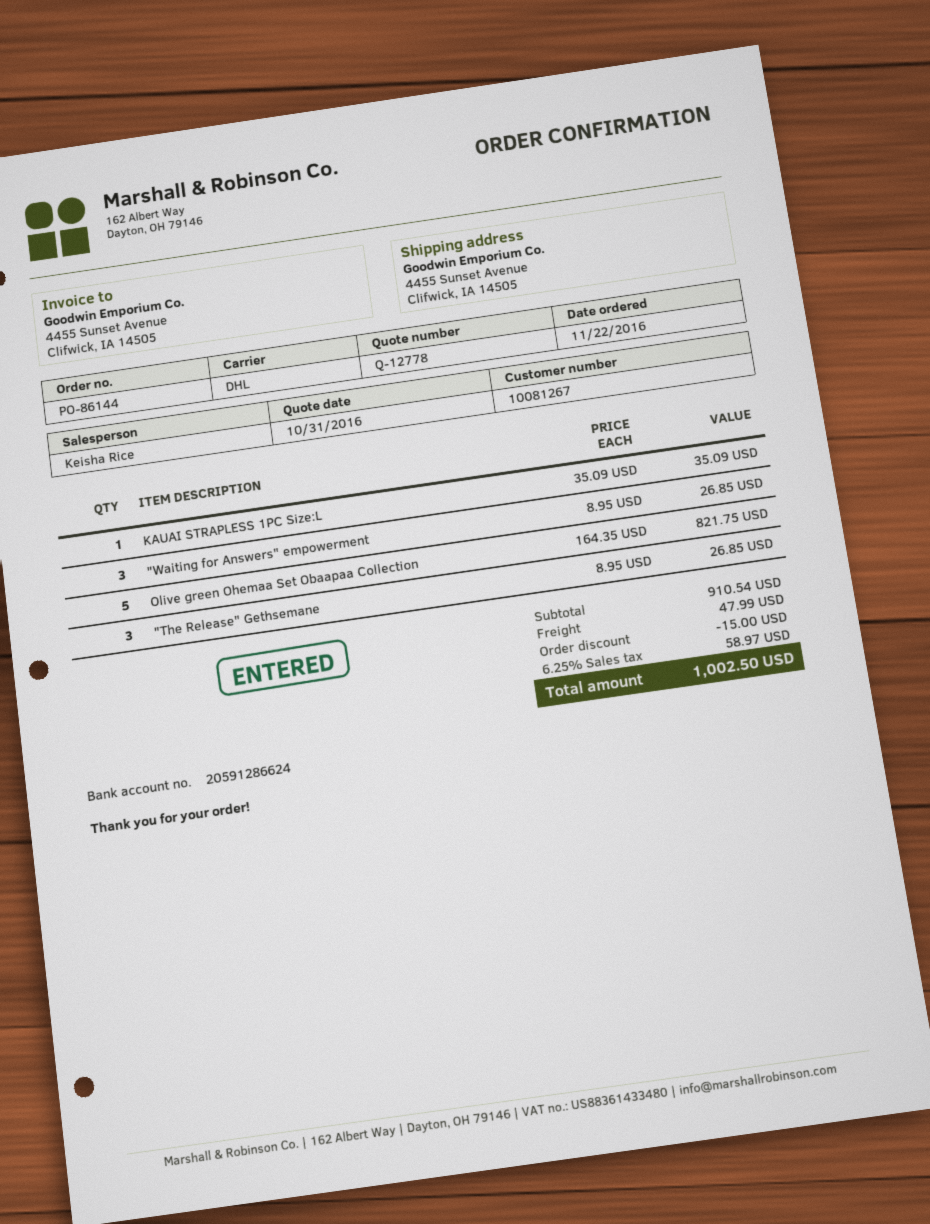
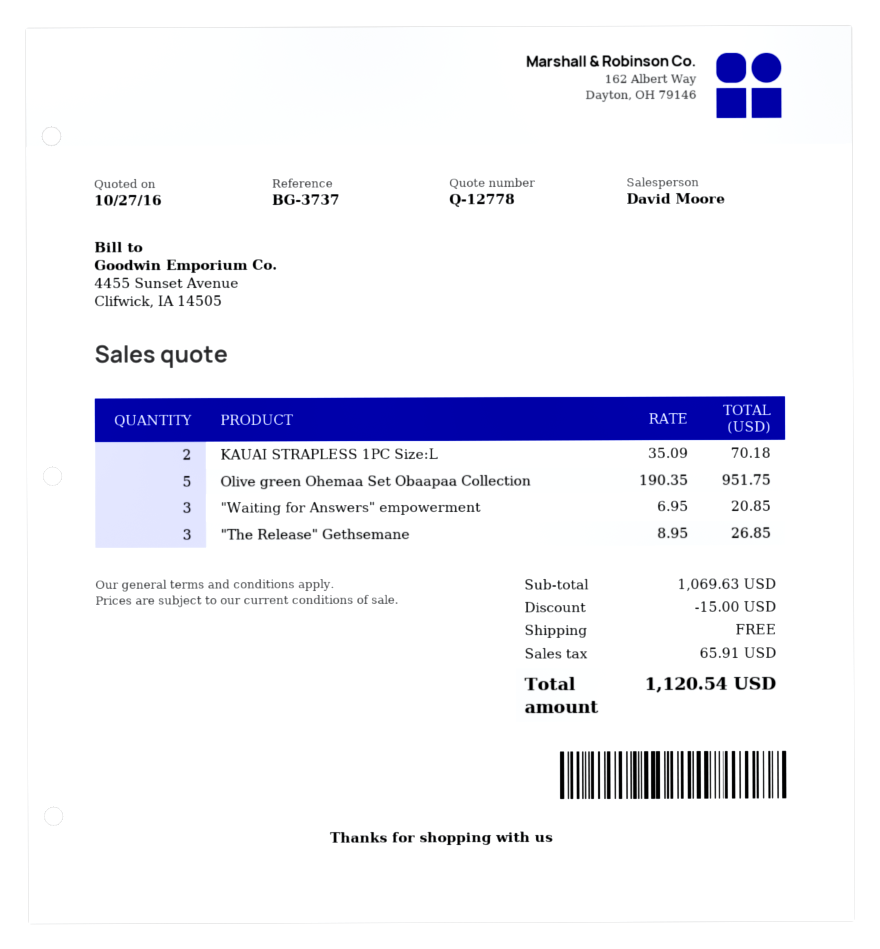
quote date: 2016-10-31 -> 2016-10-27
sales rep: Keisha Rice -> David Moore
KAUAI STRAPLESS 1PC Size:L: 1 x 35.09 = 35.09 -> 2 x 35.09 = 70.18
"Waiting for Answers" empowerment: 3 x 8.95 = 26.85 -> 3 x 6.95 = 20.85
Olive green Ohemaa Set Obaapaa Collection: 5 x 164.35 = 821.75 -> 5 x 190.35 = 951.75
subtotal: 910.54 -> 1069.63
shipping: 47.99 -> 0.00
tax: 58.97 -> 65.91
total: 1002.50 -> 1120.54

